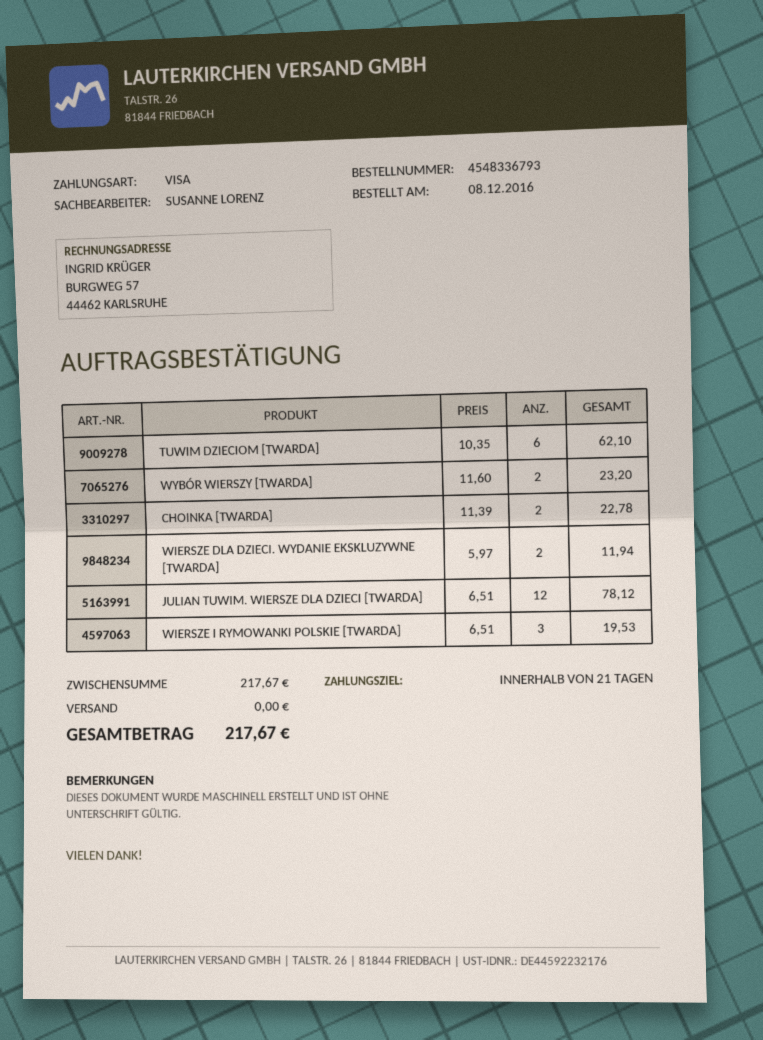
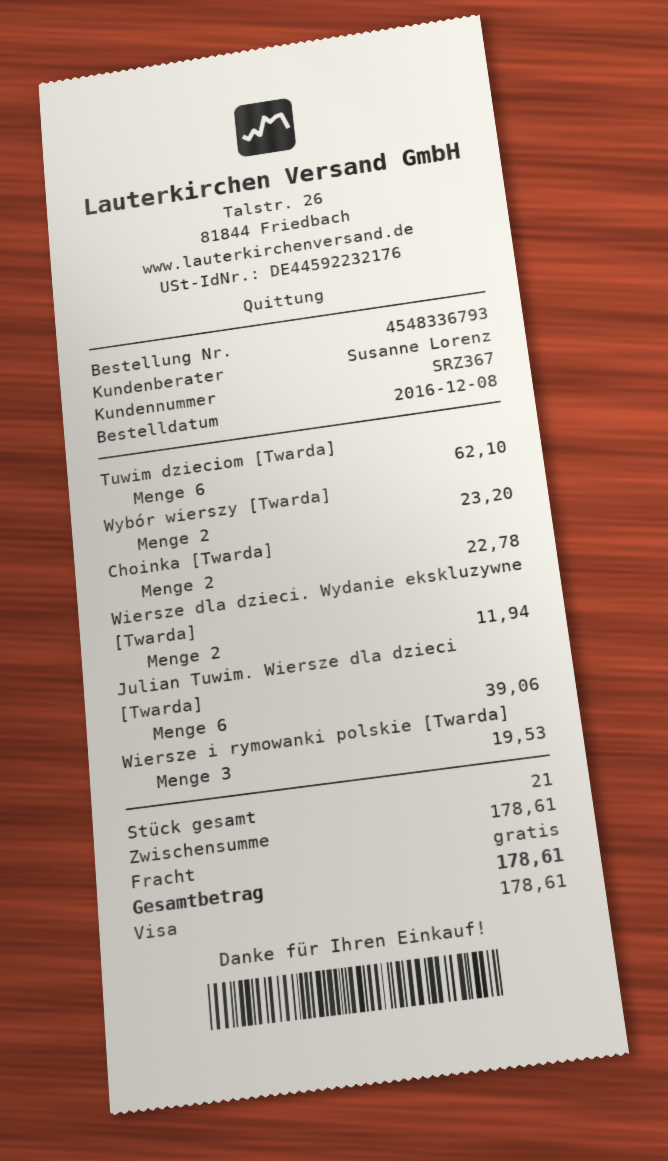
JULIAN TUWIM. WIERSZE DLA DZIECI [TWARDA]: 12 for 78.12 -> 6 for 39.06
subtotal: 217.67 -> 178.61
total: 217.67 -> 178.61

